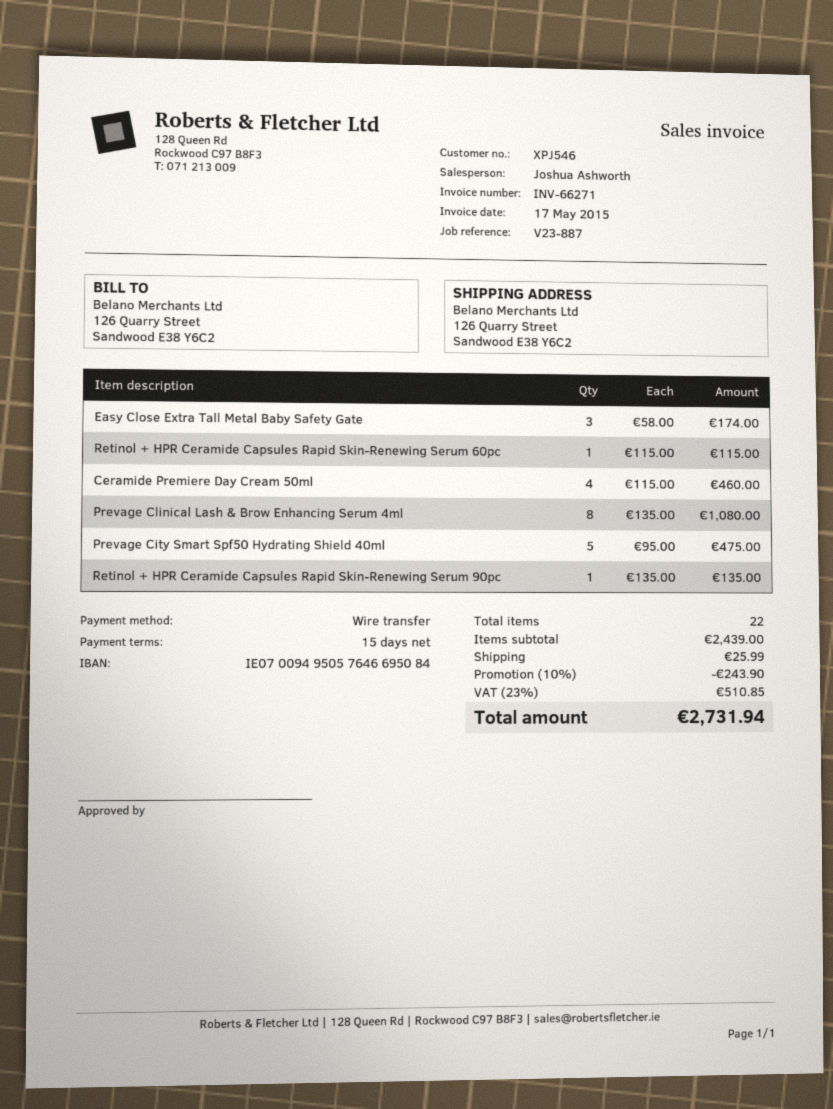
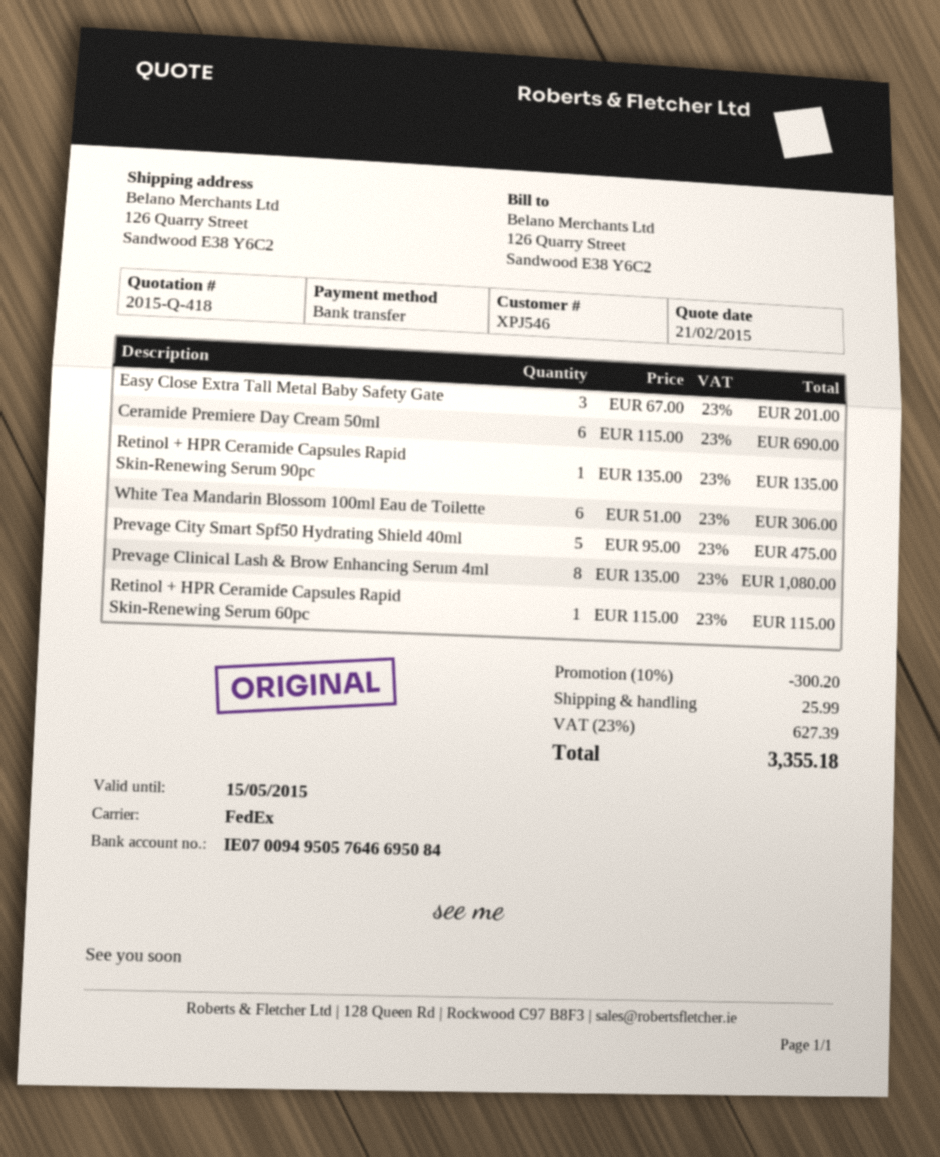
Easy Close Extra Tall Metal Baby Safety Gate: 3 x 58.00 = 174.00 -> 3 x 67.00 = 201.00
Ceramide Premiere Day Cream 50ml: 4 x 115.00 = 460.00 -> 6 x 115.00 = 690.00
White Tea Mandarin Blossom 100ml Eau de Toilette: none -> 6 x 51.00 = 306.00
discount: 10% = 243.90 -> 10% = 300.20
tax: 23% = 510.85 -> 23% = 627.39
total: 2731.94 -> 3355.18

